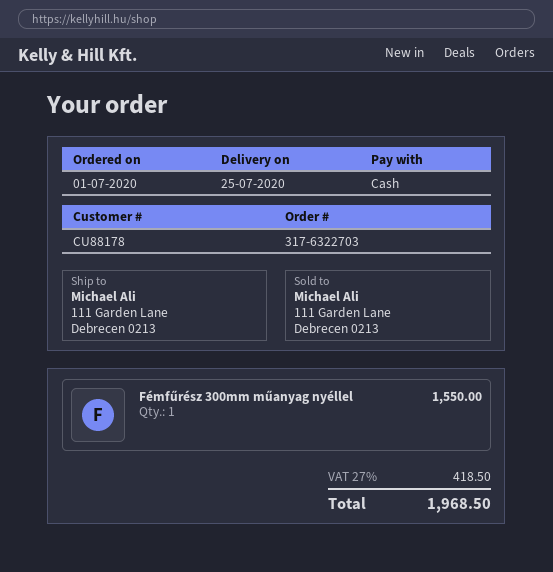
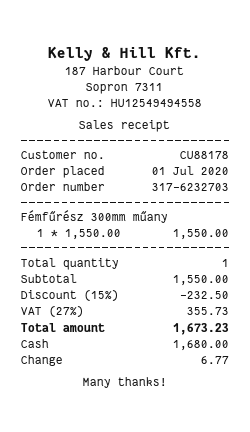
order number: 317-6322703 -> 317-6232703
discount: none -> 15% = 232.50
tax: 27% = 418.50 -> 27% = 355.73
total: 1968.50 -> 1673.23

